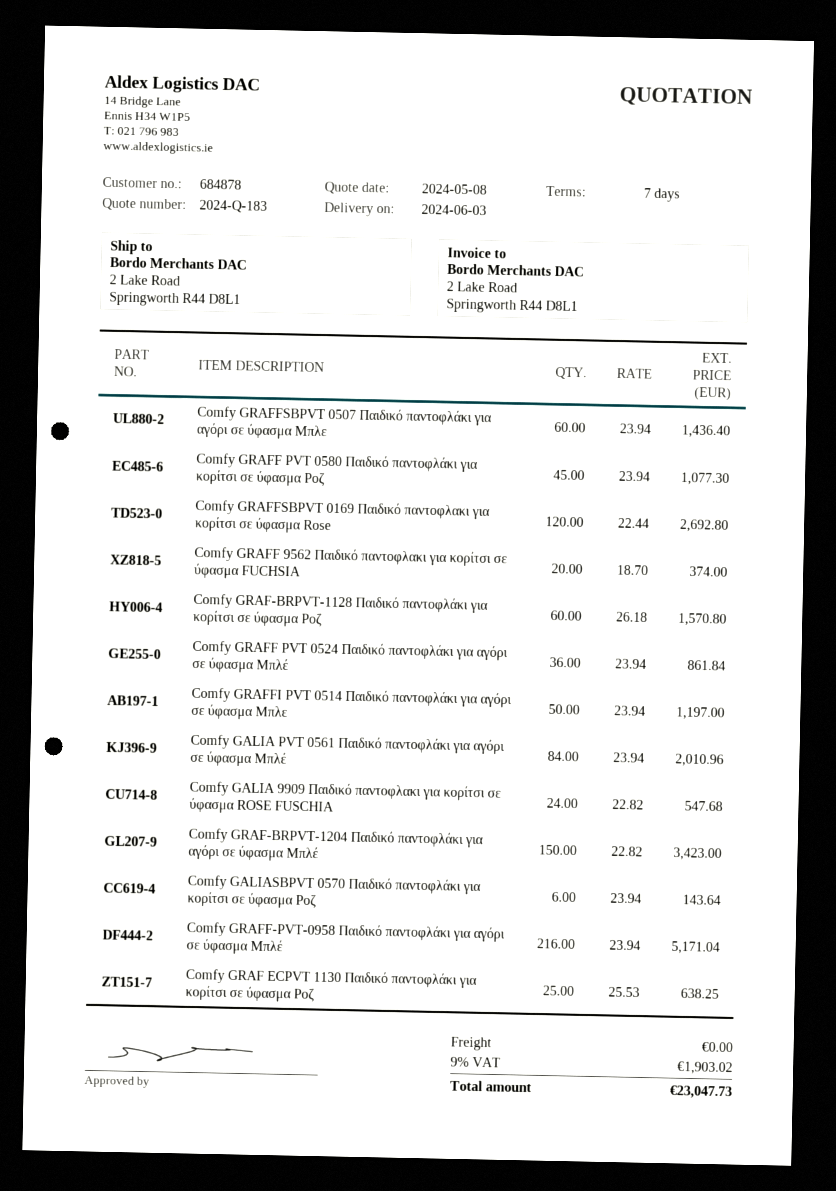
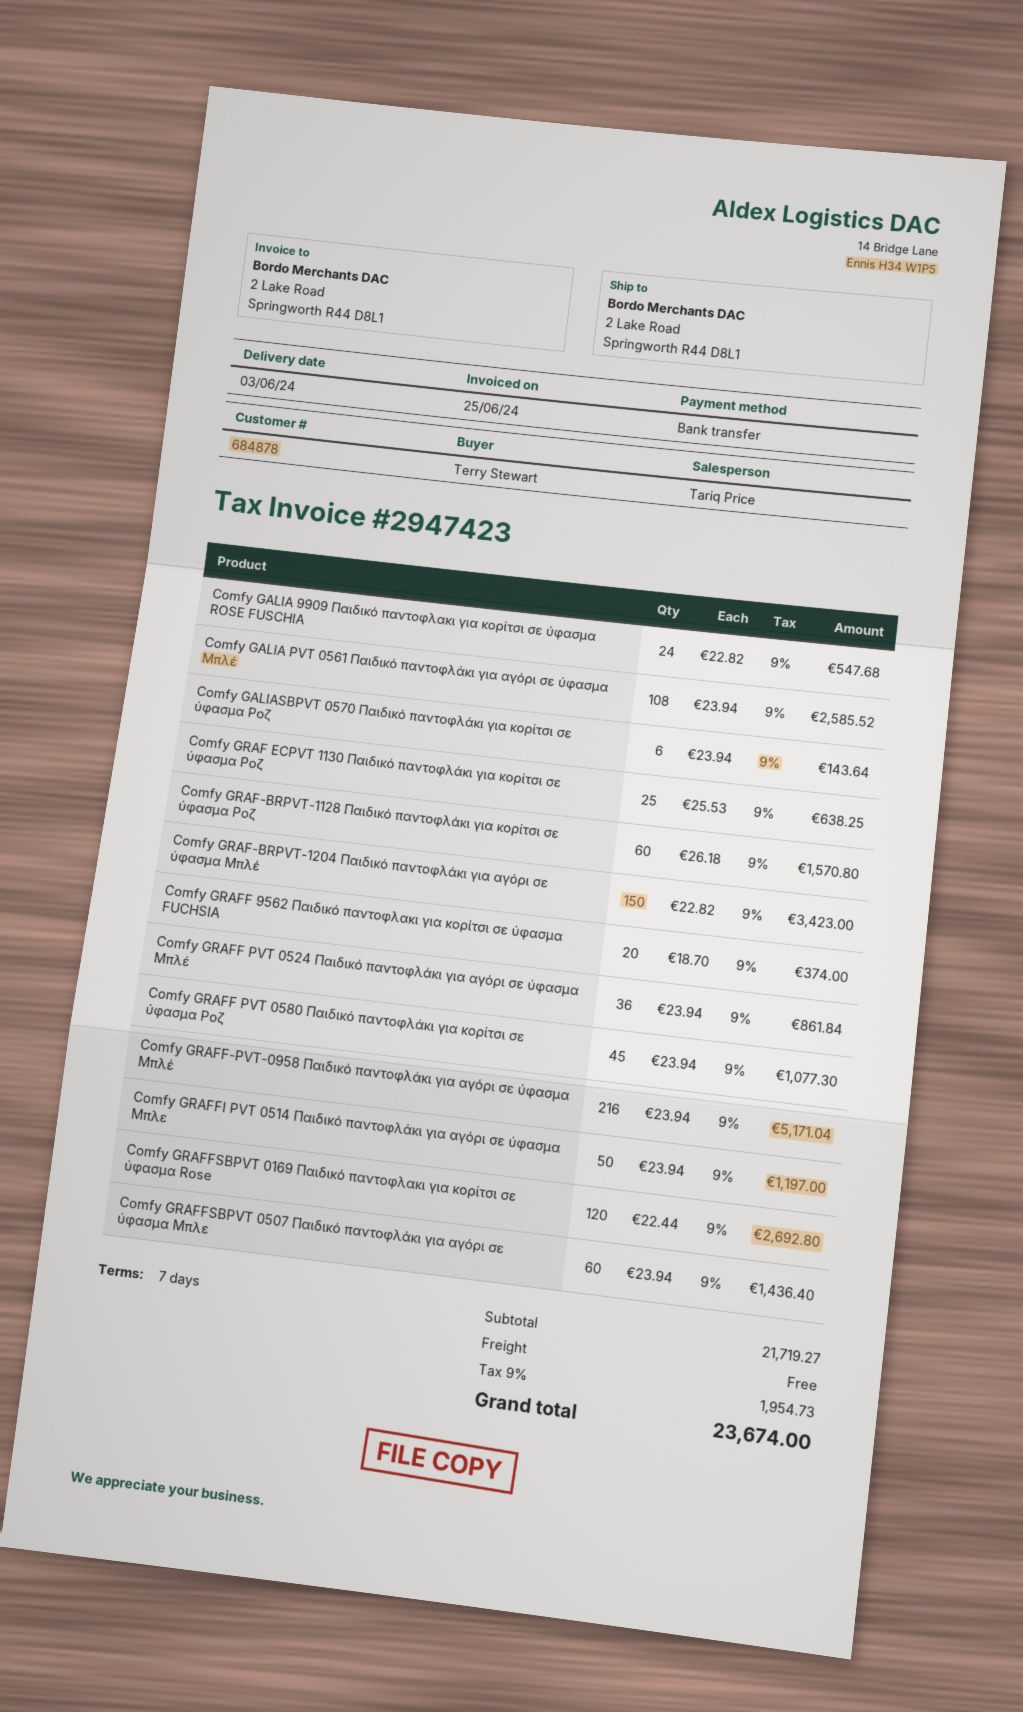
Comfy GALIA PVT 0561 Παιδικό παντοφλάκι για αγόρι σε ύφασμα Μπλέ: 84 x 23.94 = 2010.96 -> 108 x 23.94 = 2585.52
tax: 9% = 1903.02 -> 9% = 1954.73
total: 23047.73 -> 23674.00

